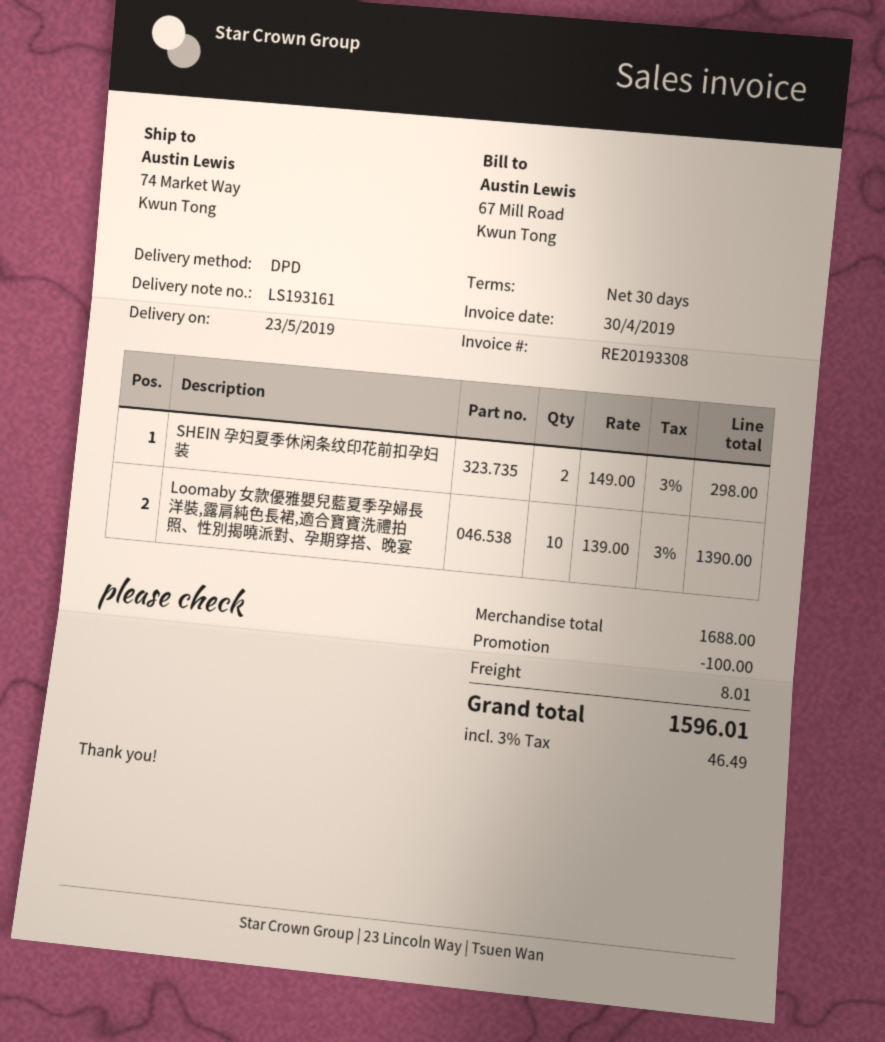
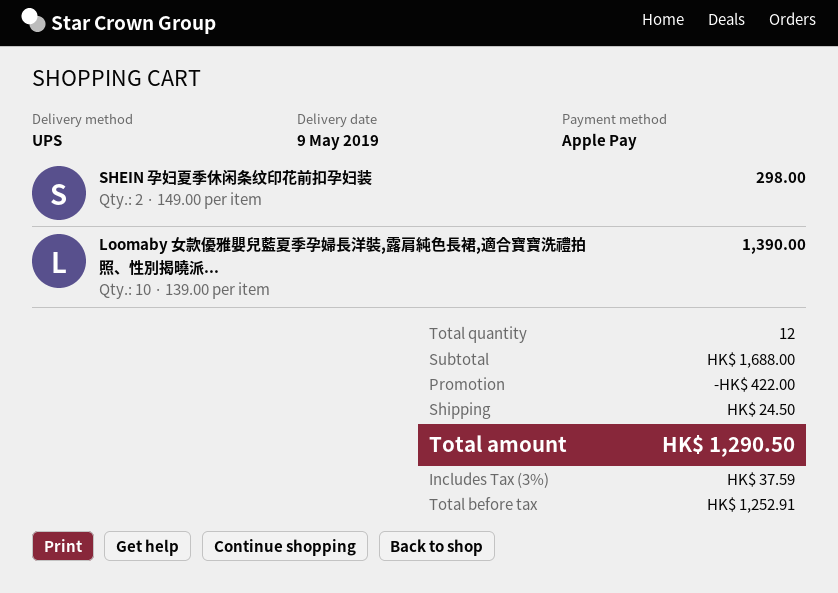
delivery date: 2019-05-23 -> 2019-05-09
shipping method: DPD -> UPS
discount: 100.00 -> 422.00
shipping: 8.01 -> 24.50
tax: 3% = 46.49 -> 3% = 37.59
total: 1596.01 -> 1290.50

